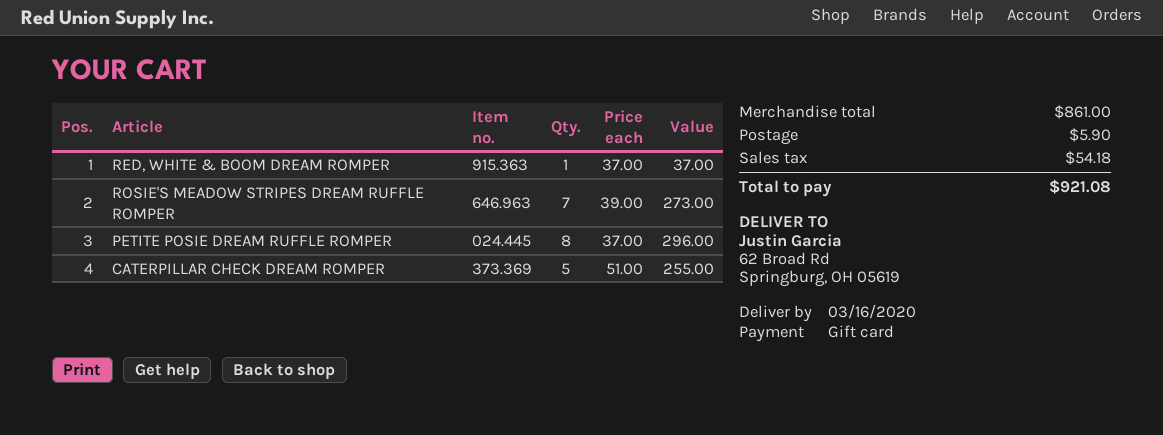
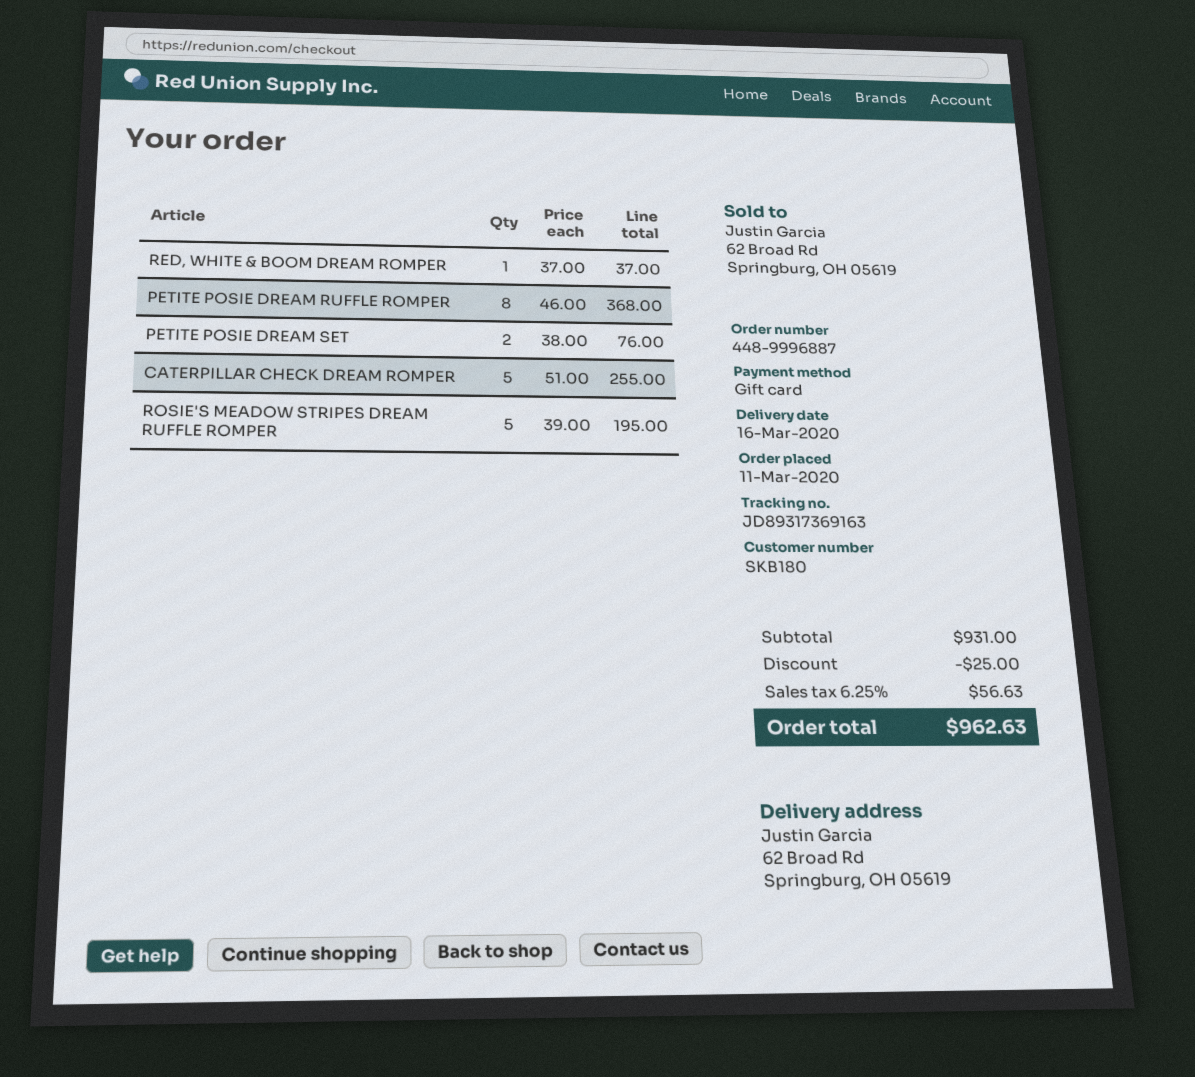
ROSIE'S MEADOW STRIPES DREAM RUFFLE ROMPER: 7 x 39.00 = 273.00 -> 5 x 39.00 = 195.00
PETITE POSIE DREAM RUFFLE ROMPER: 8 x 37.00 = 296.00 -> 8 x 46.00 = 368.00
PETITE POSIE DREAM SET: none -> 2 x 38.00 = 76.00
subtotal: 861.00 -> 931.00
discount: none -> 25.00
shipping: 5.90 -> none
tax: 54.18 -> 56.63
total: 921.08 -> 962.63

